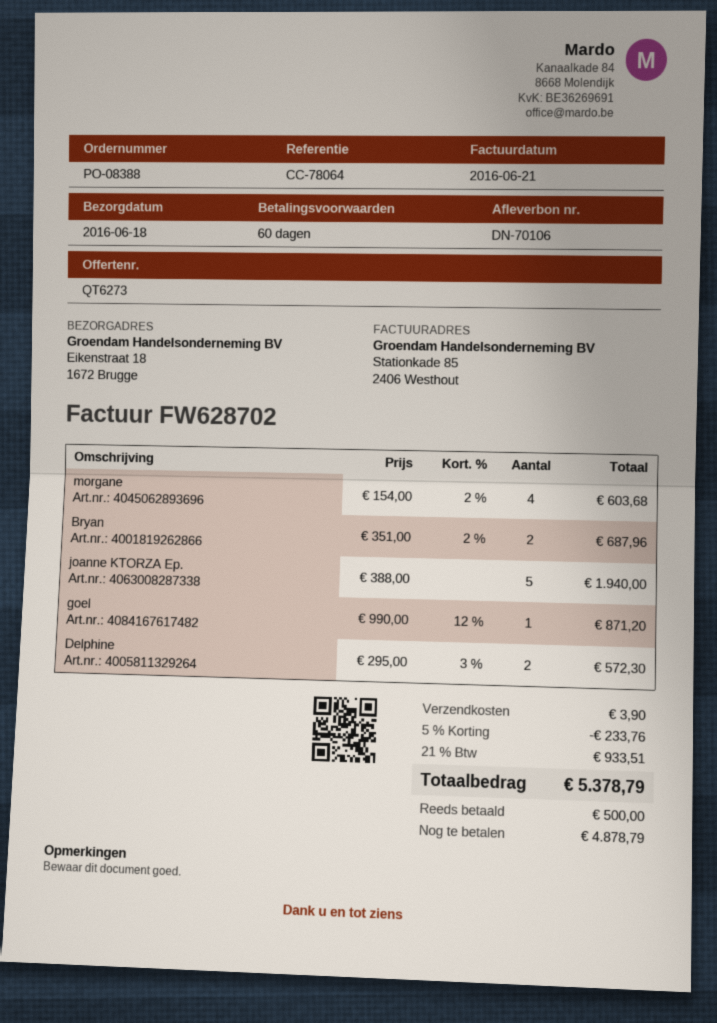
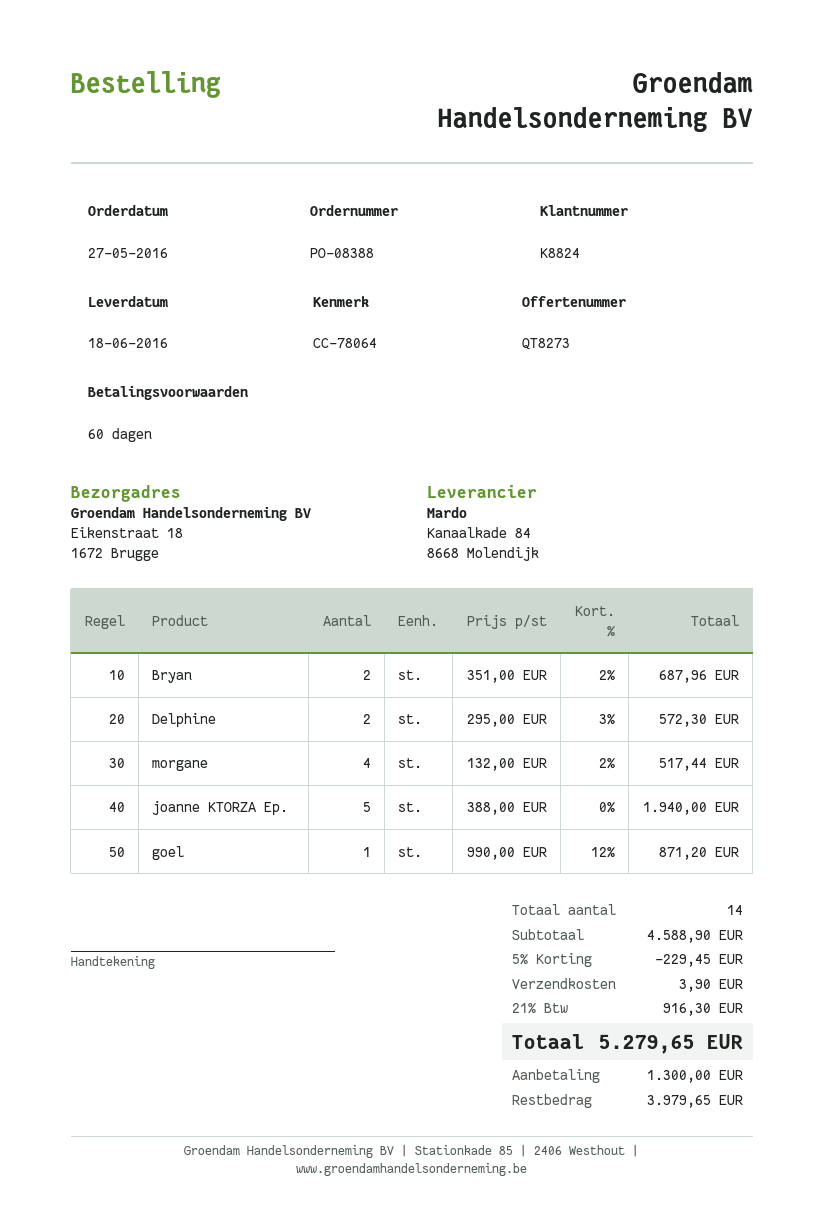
quote number: QT6273 -> QT8273
morgane: 4 x 154.00 - 2% = 603.68 -> 4 x 132.00 - 2% = 517.44
discount: 5% = 233.76 -> 5% = 229.45
tax: 21% = 933.51 -> 21% = 916.30
total: 5378.79 -> 5279.65
deposit: 500.00 -> 1300.00
balance: 4878.79 -> 3979.65

